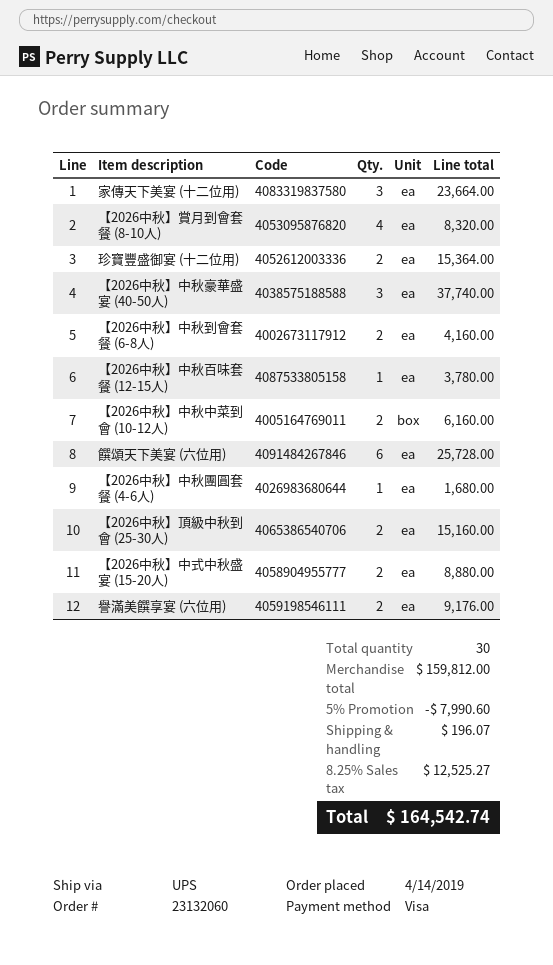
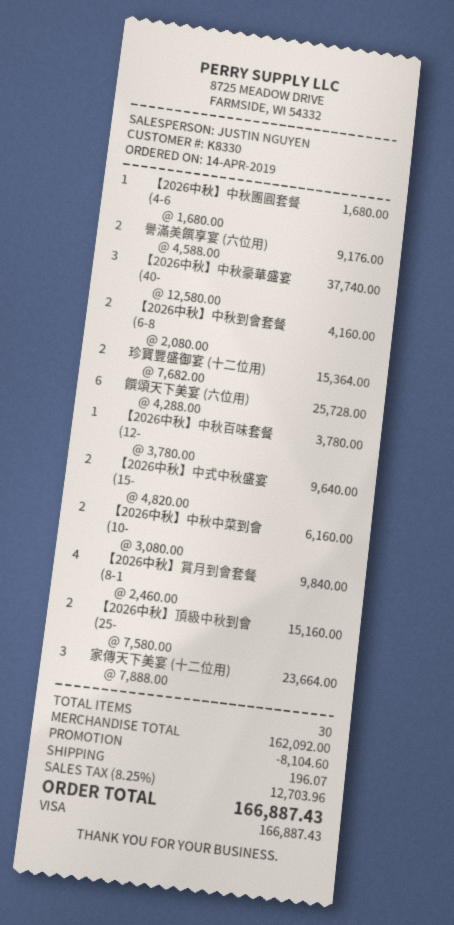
【2026中秋】賞月到會套餐 (8-10人): 4 for 8320.00 -> 4 for 9840.00
【2026中秋】中式中秋盛宴 (15-20人): 2 for 8880.00 -> 2 for 9640.00
subtotal: 159812.00 -> 162092.00
discount: 7990.60 -> 8104.60
tax: 8.25% = 12525.27 -> 8.25% = 12703.96
total: 164542.74 -> 166887.43

